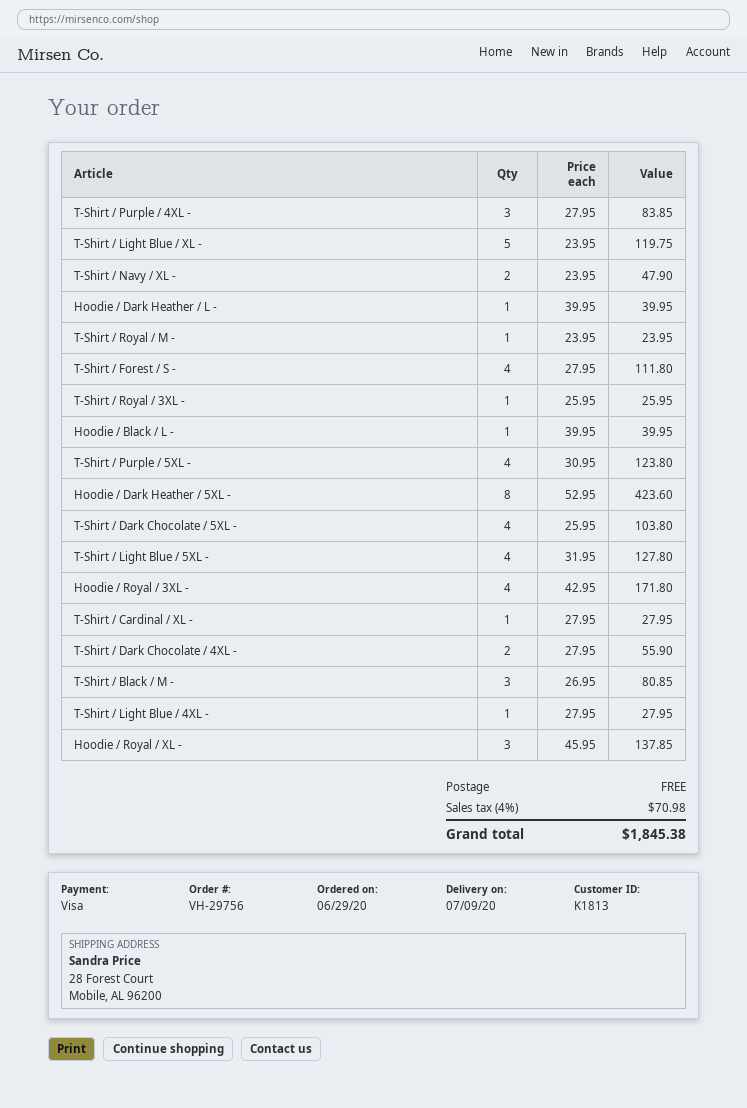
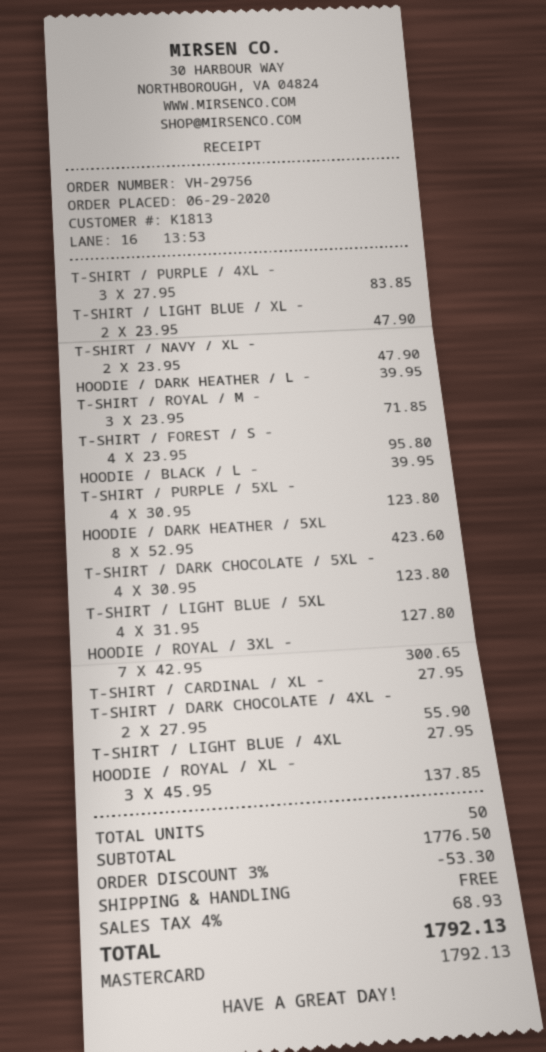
payment method: Visa -> Mastercard
T-Shirt / Light Blue / XL -: 5 x 23.95 = 119.75 -> 2 x 23.95 = 47.90
T-Shirt / Royal / M -: 1 x 23.95 = 23.95 -> 3 x 23.95 = 71.85
T-Shirt / Forest / S -: 4 x 27.95 = 111.80 -> 4 x 23.95 = 95.80
T-Shirt / Royal / 3XL -: 1 x 25.95 = 25.95 -> none
T-Shirt / Dark Chocolate / 5XL -: 4 x 25.95 = 103.80 -> 4 x 30.95 = 123.80
Hoodie / Royal / 3XL -: 4 x 42.95 = 171.80 -> 7 x 42.95 = 300.65
T-Shirt / Black / M -: 3 x 26.95 = 80.85 -> none
discount: none -> 3% = 53.30
tax: 4% = 70.98 -> 4% = 68.93
total: 1845.38 -> 1792.13

